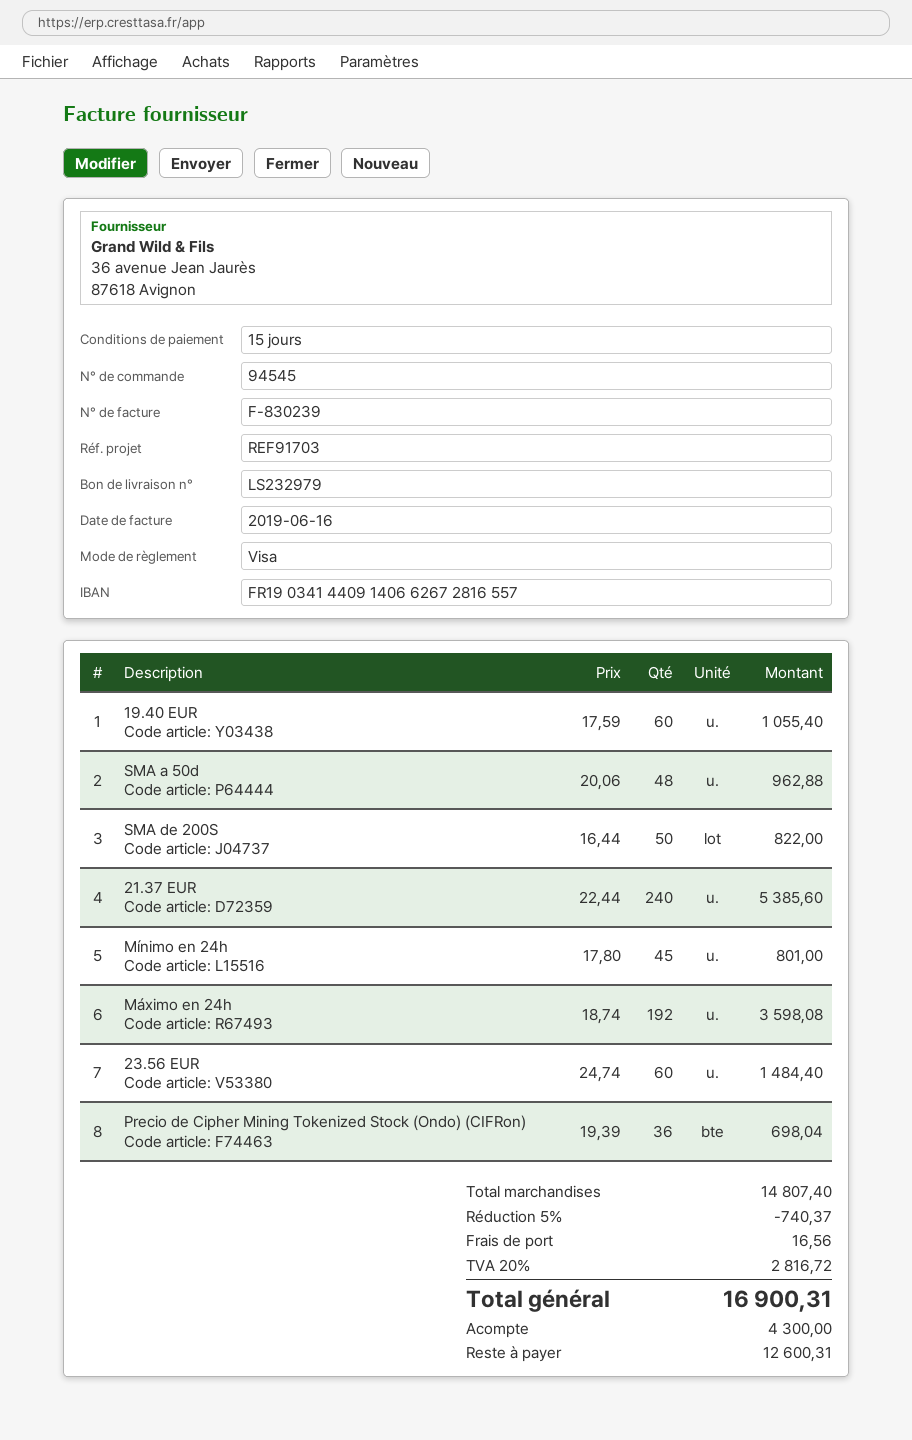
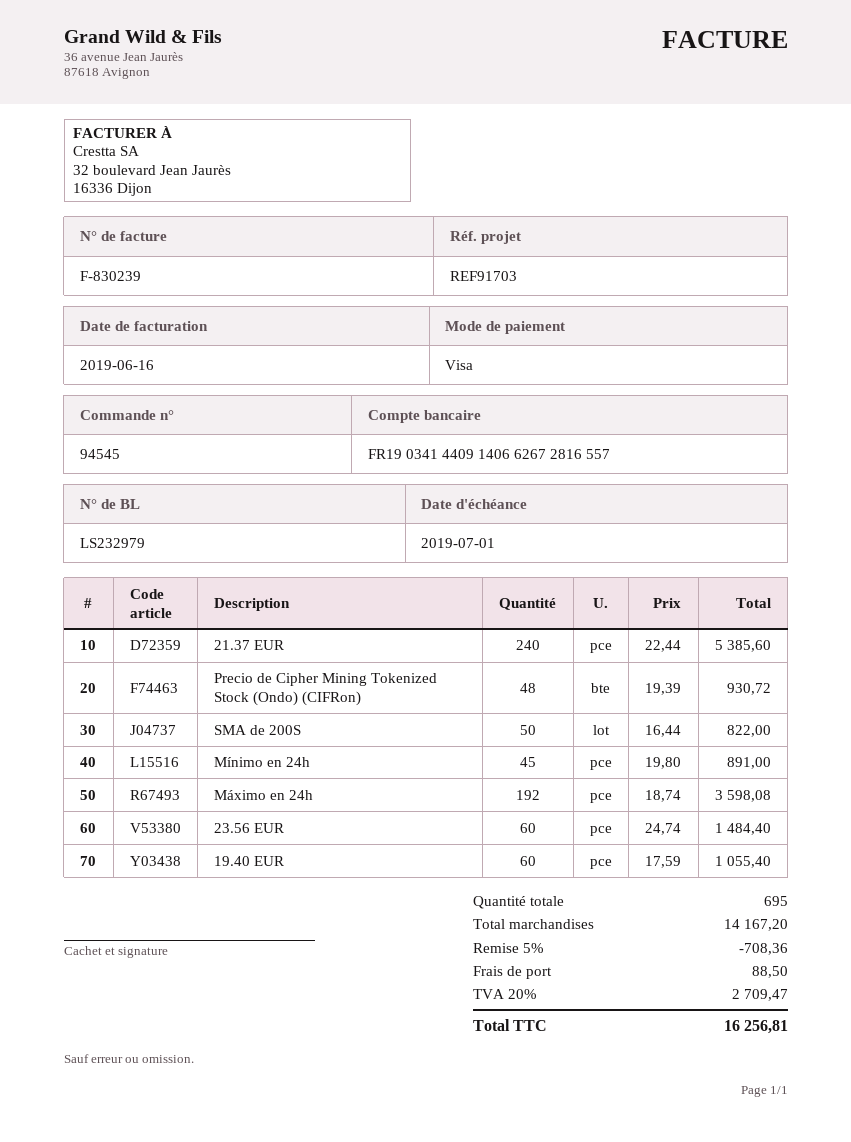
SMA a 50d: 48 x 20.06 = 962.88 -> none
Mínimo en 24h: 45 x 17.80 = 801.00 -> 45 x 19.80 = 891.00
Precio de Cipher Mining Tokenized Stock (Ondo) (CIFRon): 36 x 19.39 = 698.04 -> 48 x 19.39 = 930.72
subtotal: 14807.40 -> 14167.20
discount: 5% = 740.37 -> 5% = 708.36
shipping: 16.56 -> 88.50
tax: 20% = 2816.72 -> 20% = 2709.47
total: 16900.31 -> 16256.81

